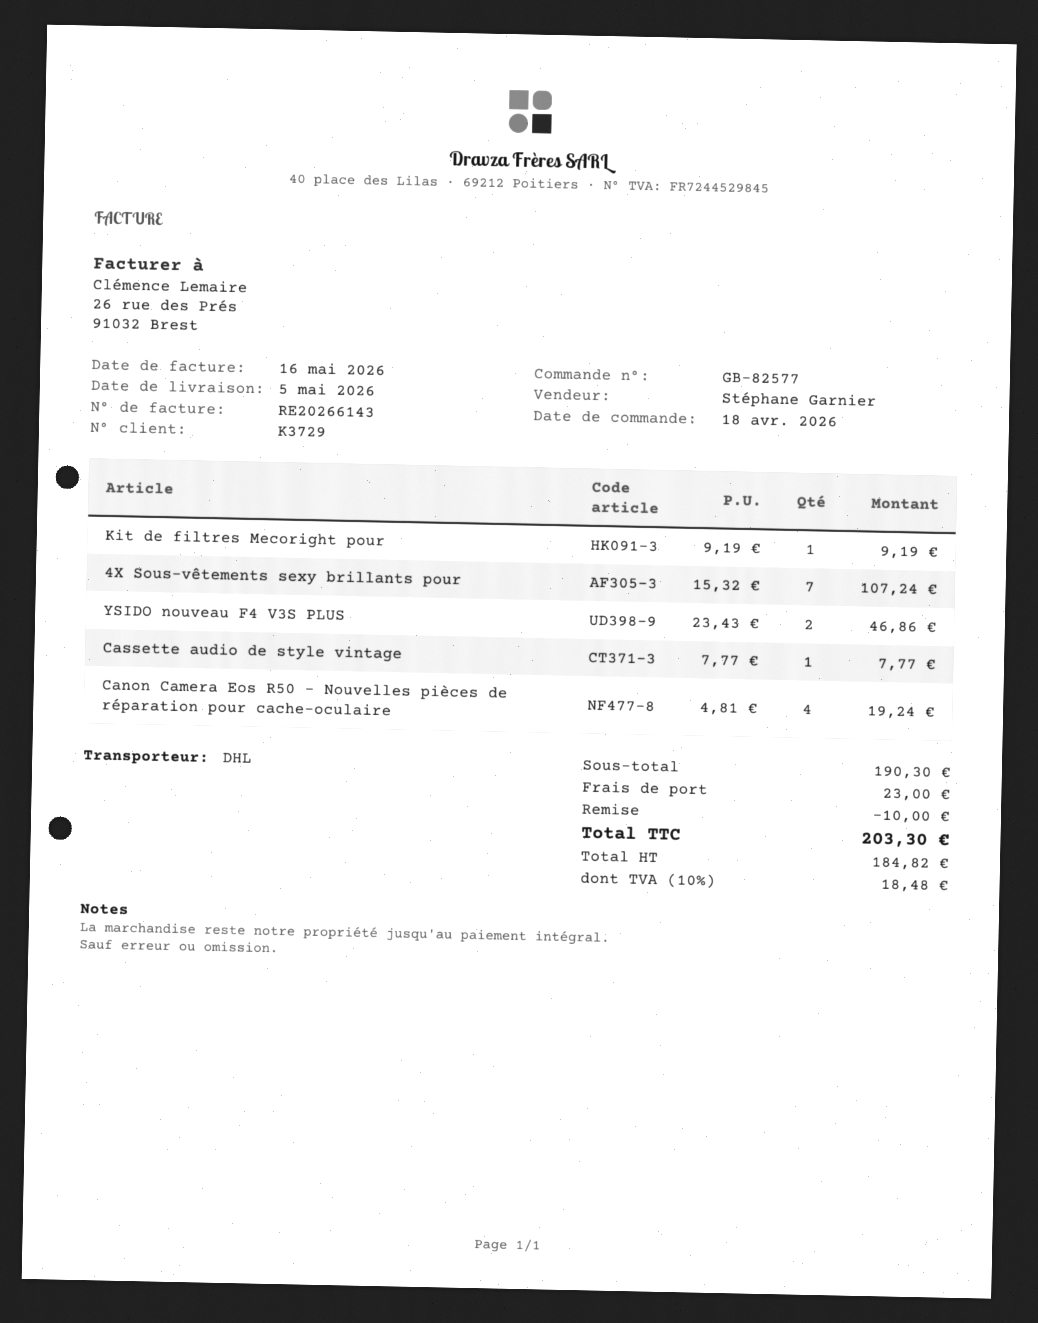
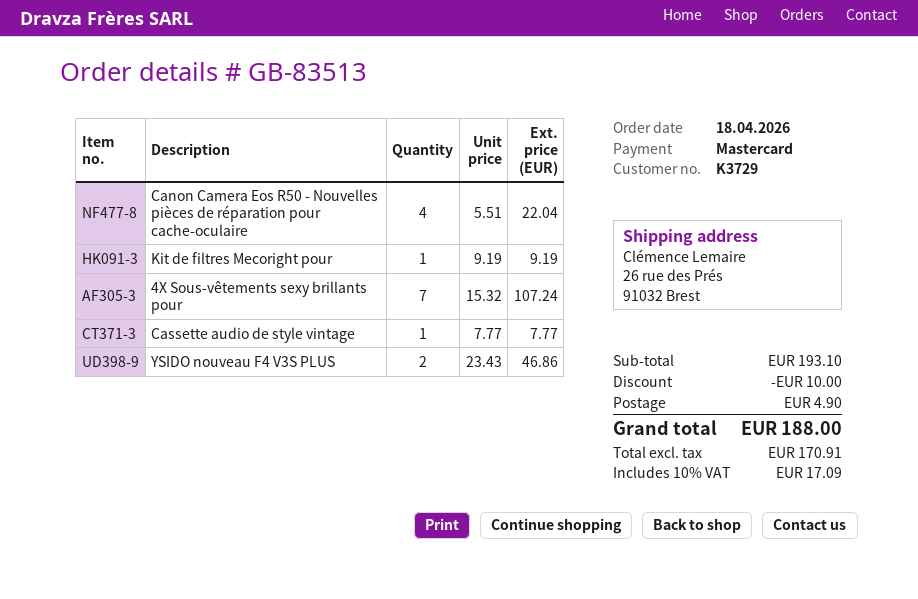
order number: GB-82577 -> GB-83513
Canon Camera Eos R50 - Nouvelles pièces de réparation pour cache-oculaire: 4 x 4.81 = 19.24 -> 4 x 5.51 = 22.04
subtotal: 190.30 -> 193.10
shipping: 23.00 -> 4.90
net: 184.82 -> 170.91
tax: 10% = 18.48 -> 10% = 17.09
total: 203.30 -> 188.00

